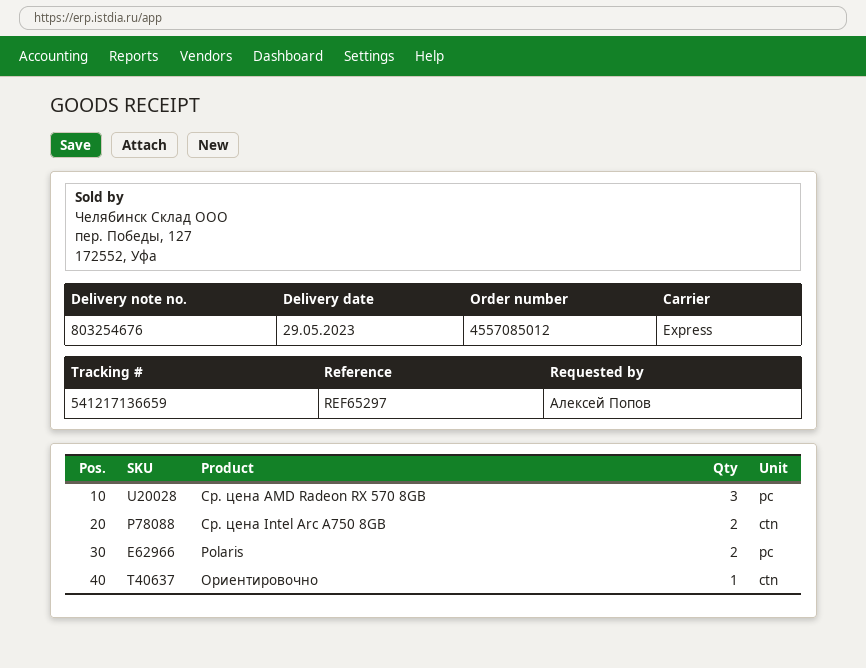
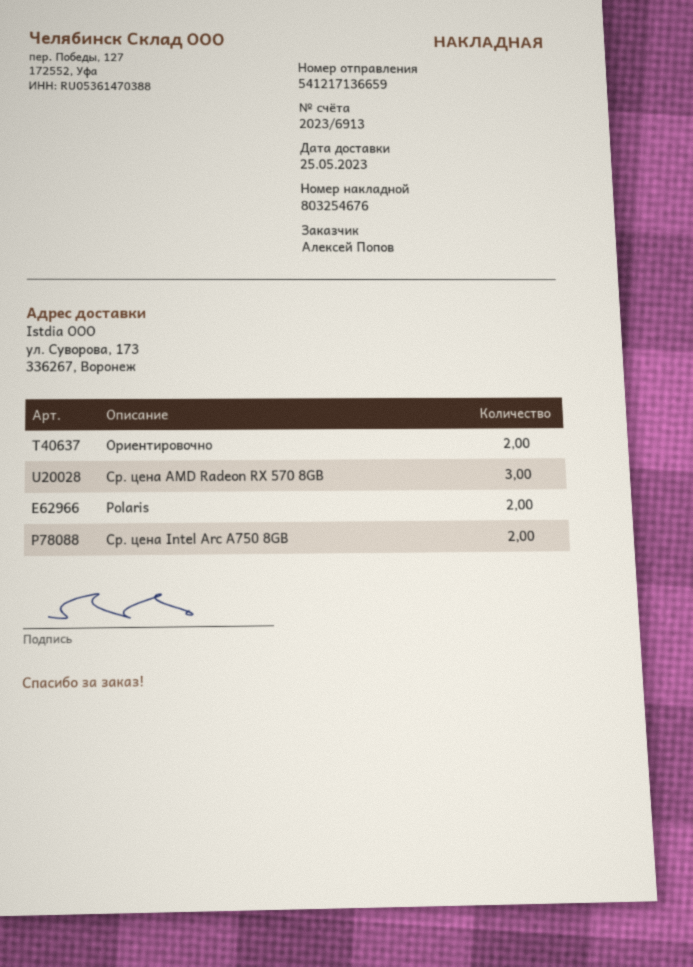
delivery date: 2023-05-29 -> 2023-05-25
Ориентировочно: 1 -> 2

